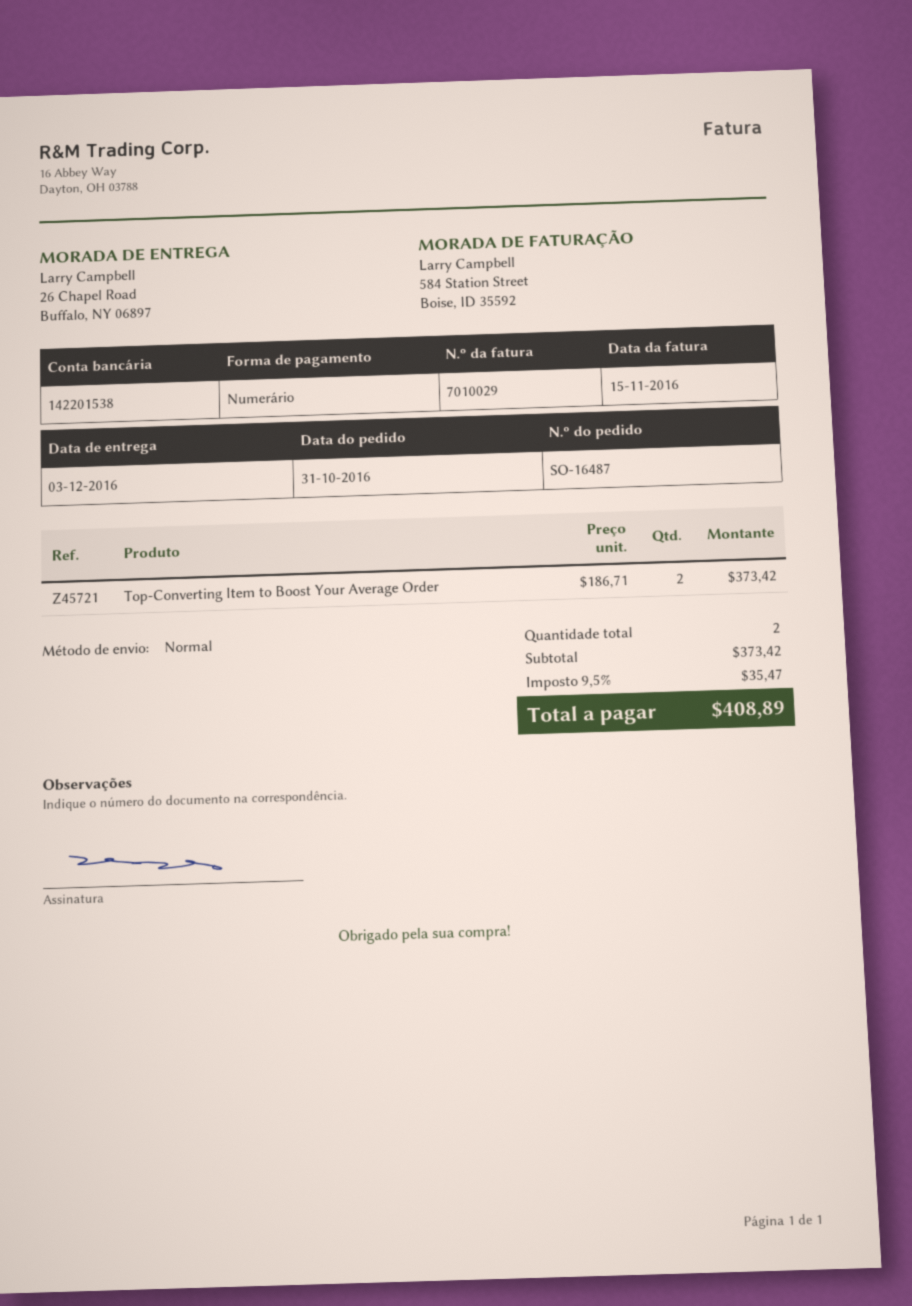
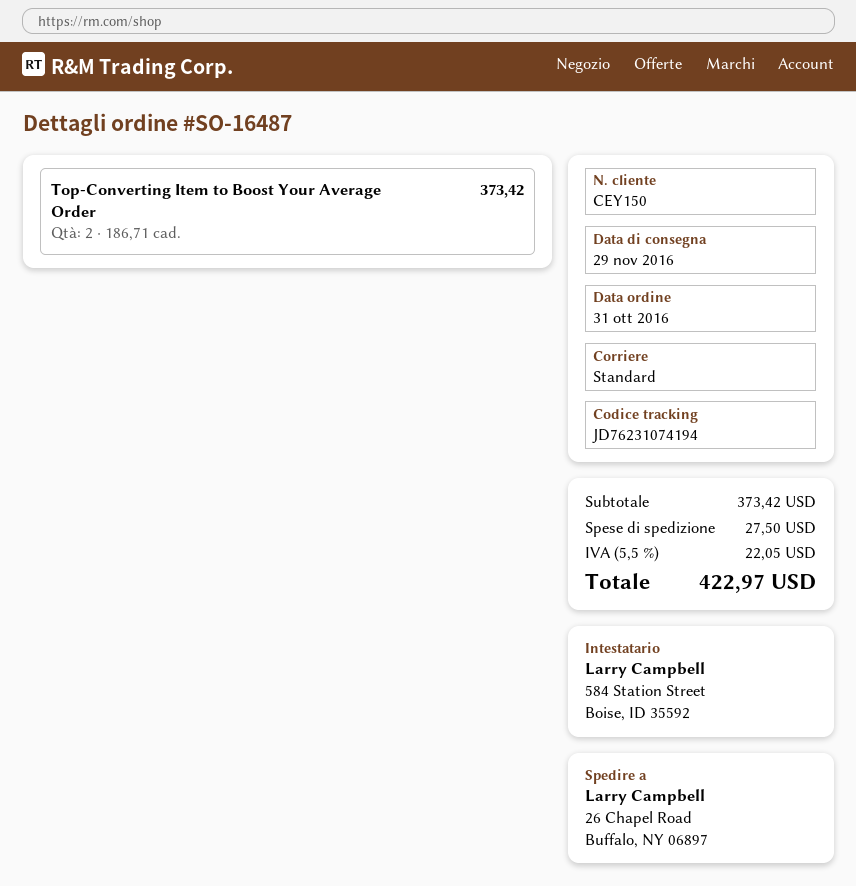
delivery date: 2016-12-03 -> 2016-11-29
shipping: none -> 27.50
tax: 9.5% = 35.47 -> 5.5% = 22.05
total: 408.89 -> 422.97

